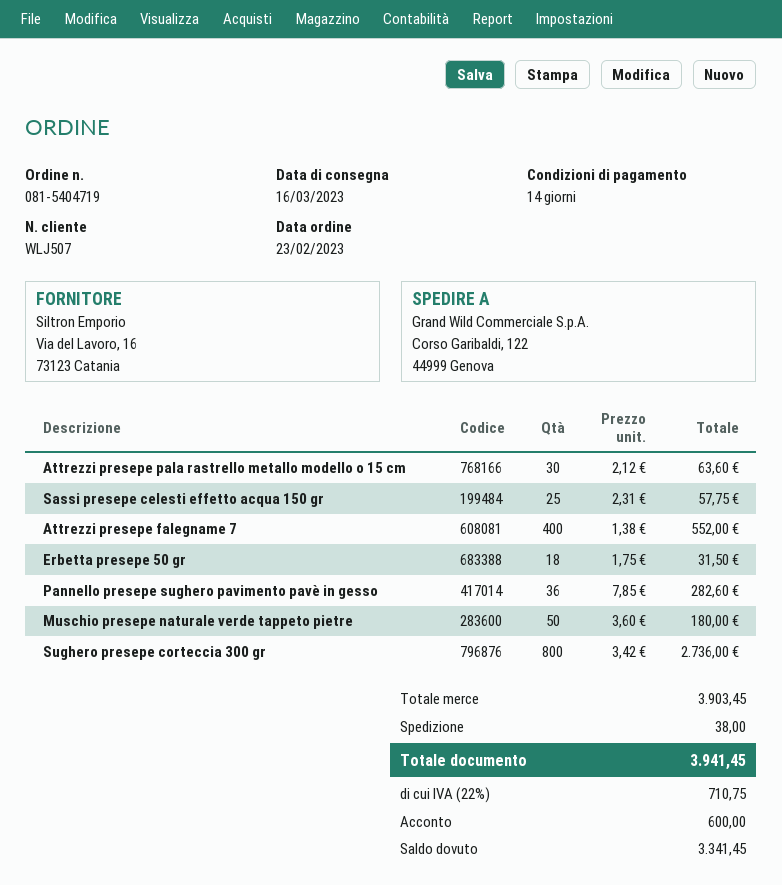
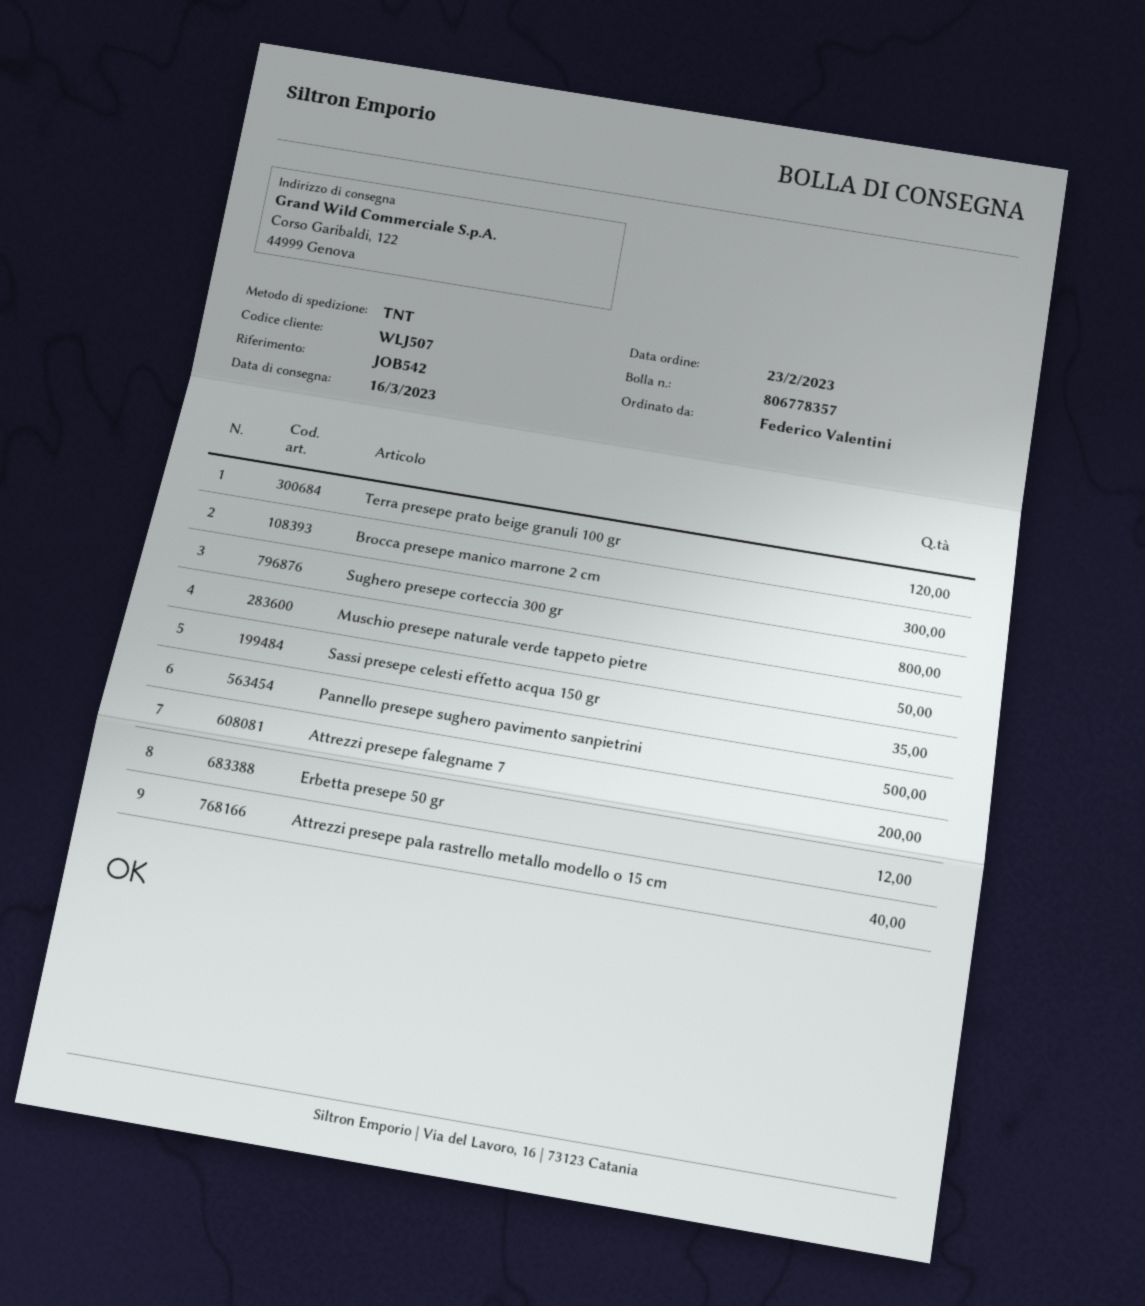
Attrezzi presepe pala rastrello metallo modello o 15 cm: 30 -> 40
Sassi presepe celesti effetto acqua 150 gr: 25 -> 35
Attrezzi presepe falegname 7: 400 -> 200
Erbetta presepe 50 gr: 18 -> 12
Pannello presepe sughero pavimento pavè in gesso: 36 -> none
Terra presepe prato beige granuli 100 gr: none -> 120
Brocca presepe manico marrone 2 cm: none -> 300
Pannello presepe sughero pavimento sanpietrini: none -> 500

